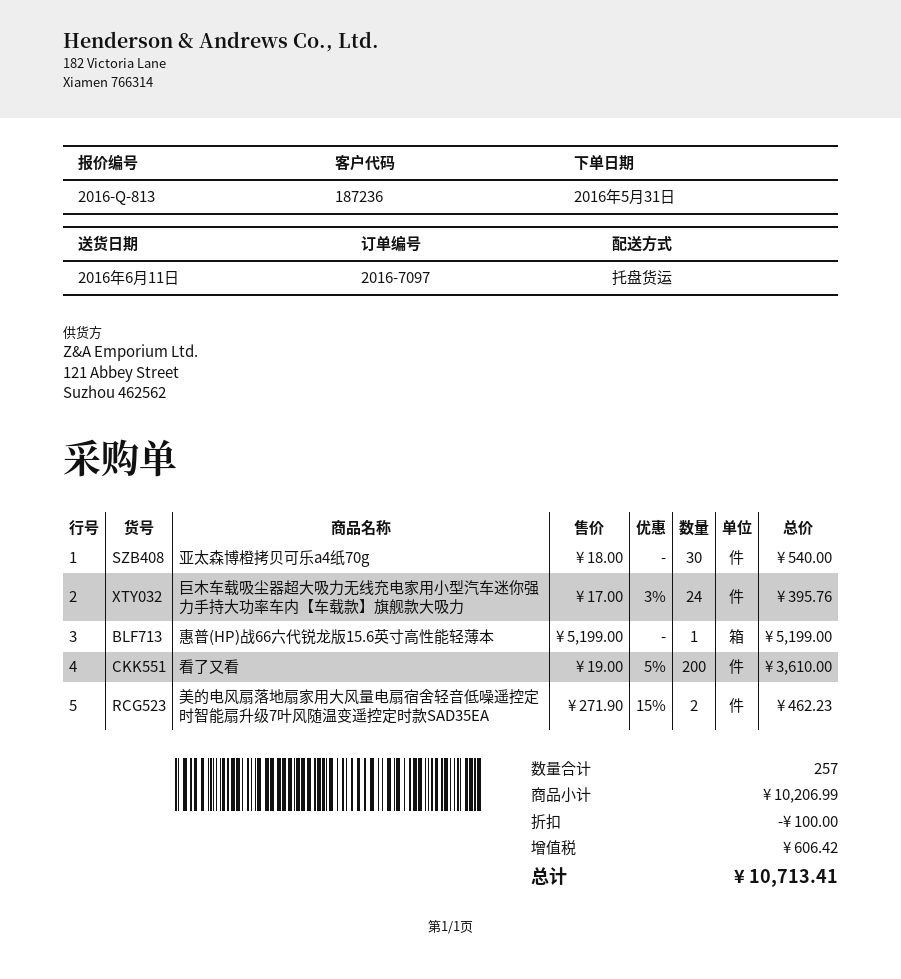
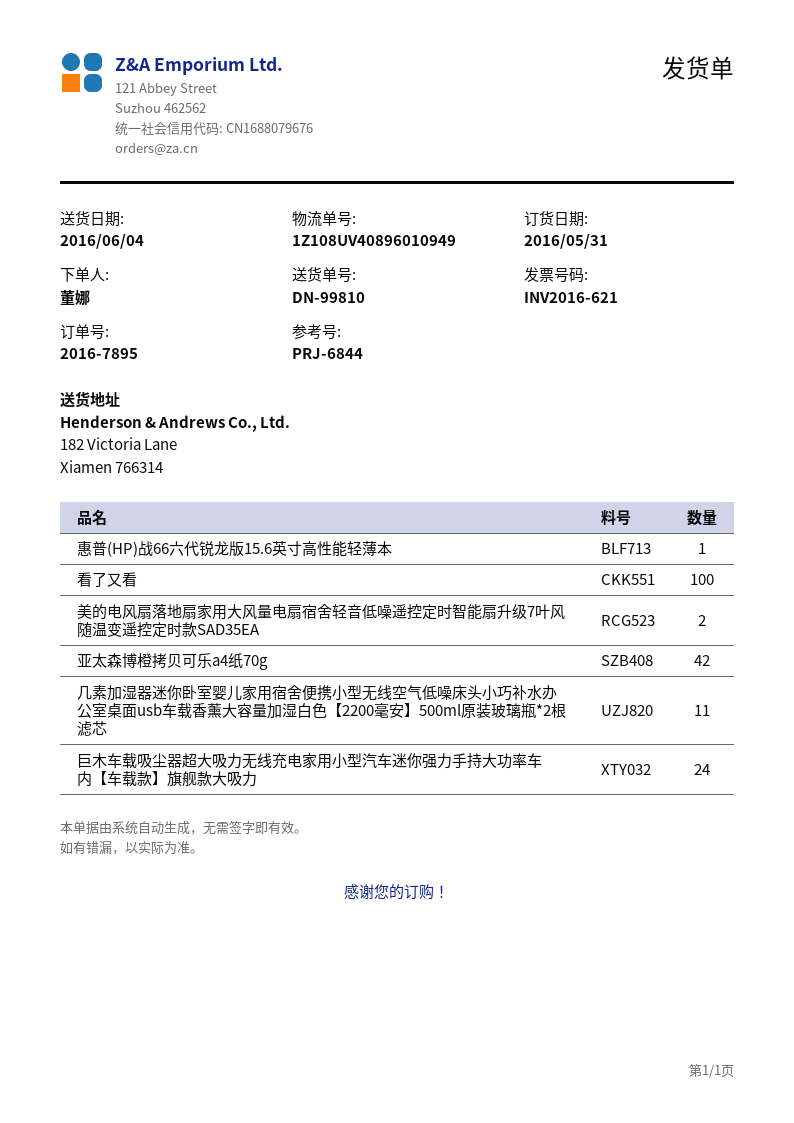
order number: 2016-7097 -> 2016-7895
delivery date: 2016-06-11 -> 2016-06-04
亚太森博橙拷贝可乐a4纸70g: 30 -> 42
看了又看: 200 -> 100
几素加湿器迷你卧室婴儿家用宿舍便携小型无线空气低噪床头小巧补水办公室桌面usb车载香薰大容量加湿白色【2200毫安】500ml原装玻璃瓶*2根滤芯: none -> 11

